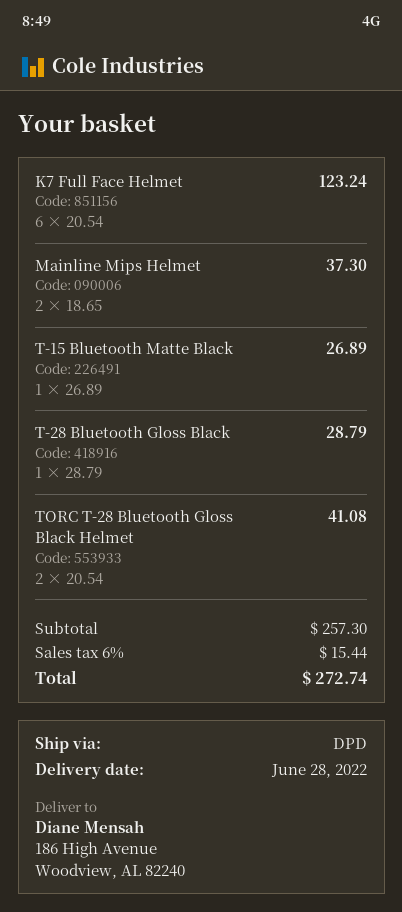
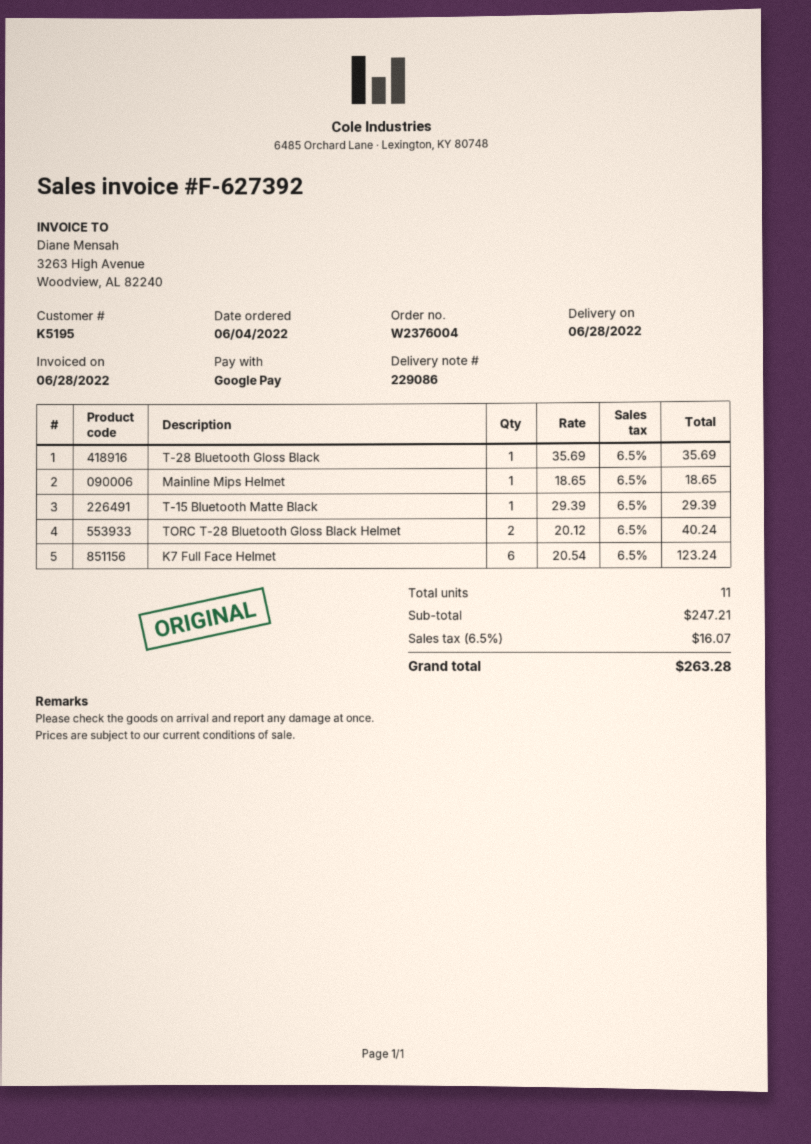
Mainline Mips Helmet: 2 x 18.65 = 37.30 -> 1 x 18.65 = 18.65
T-15 Bluetooth Matte Black: 1 x 26.89 = 26.89 -> 1 x 29.39 = 29.39
T-28 Bluetooth Gloss Black: 1 x 28.79 = 28.79 -> 1 x 35.69 = 35.69
TORC T-28 Bluetooth Gloss Black Helmet: 2 x 20.54 = 41.08 -> 2 x 20.12 = 40.24
subtotal: 257.30 -> 247.21
tax: 6% = 15.44 -> 6.5% = 16.07
total: 272.74 -> 263.28

